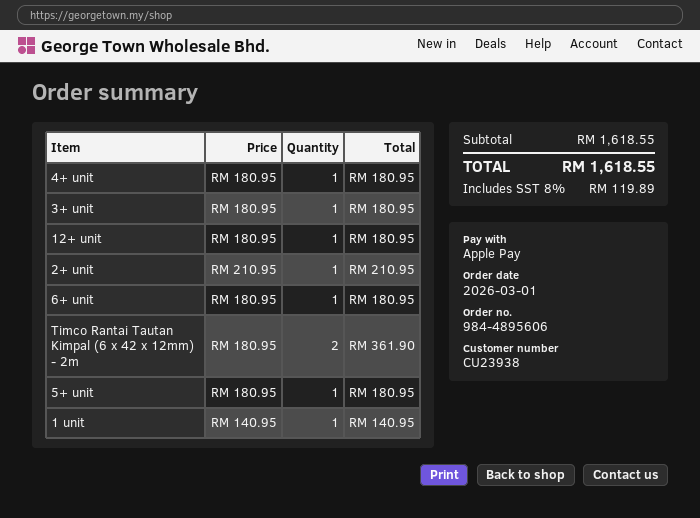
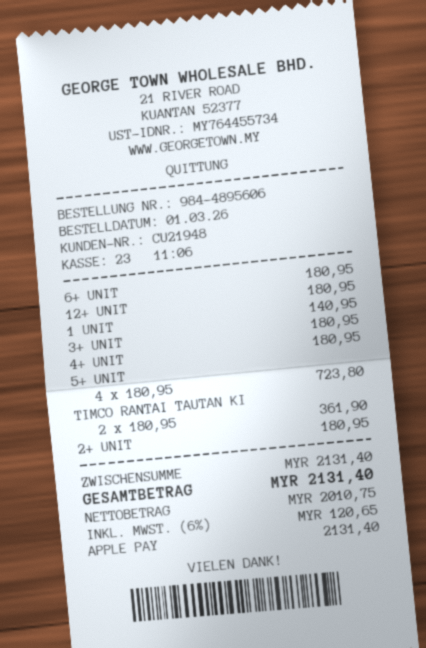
customer number: CU23938 -> CU21948
2+ unit: 1 x 210.95 = 210.95 -> 1 x 180.95 = 180.95
5+ unit: 1 x 180.95 = 180.95 -> 4 x 180.95 = 723.80
subtotal: 1618.55 -> 2131.40
tax: 8% = 119.89 -> 6% = 120.65
total: 1618.55 -> 2131.40

